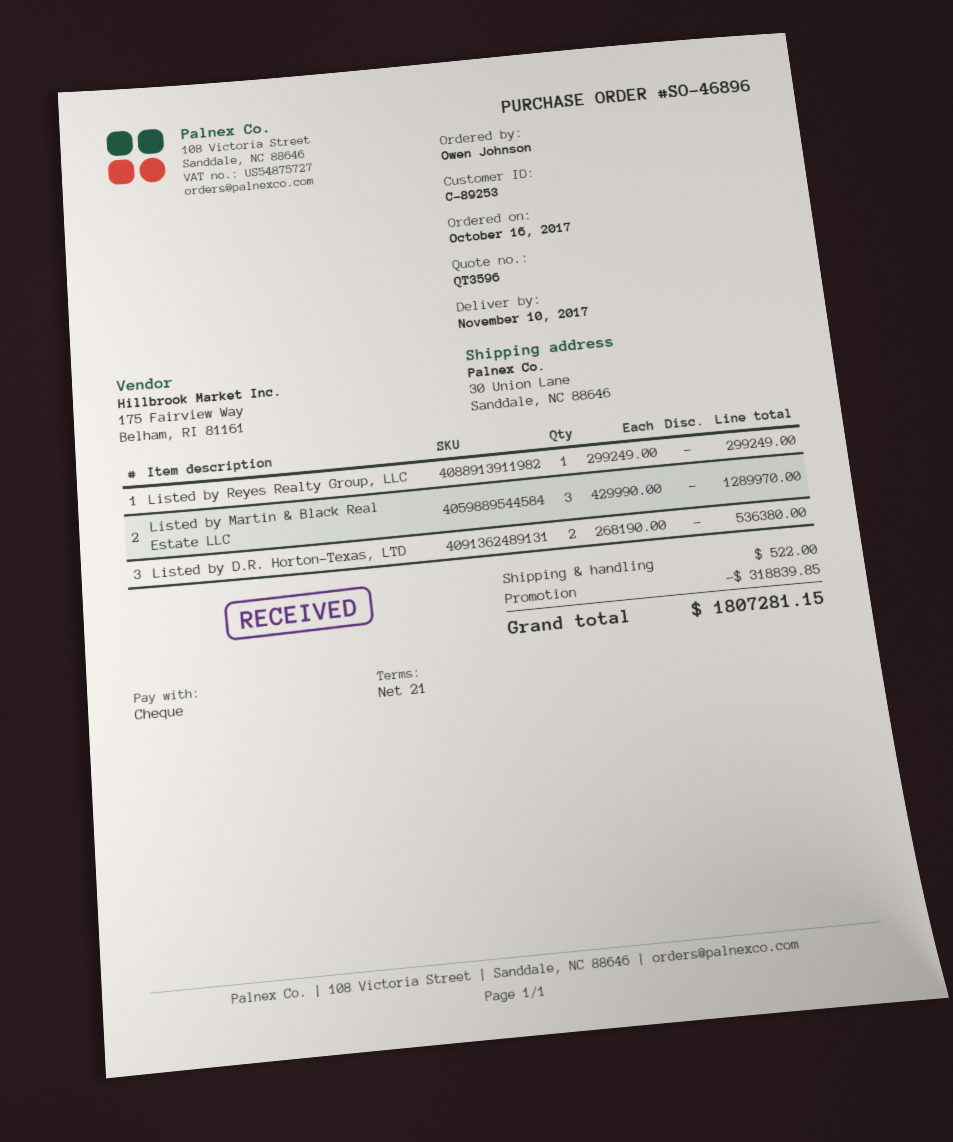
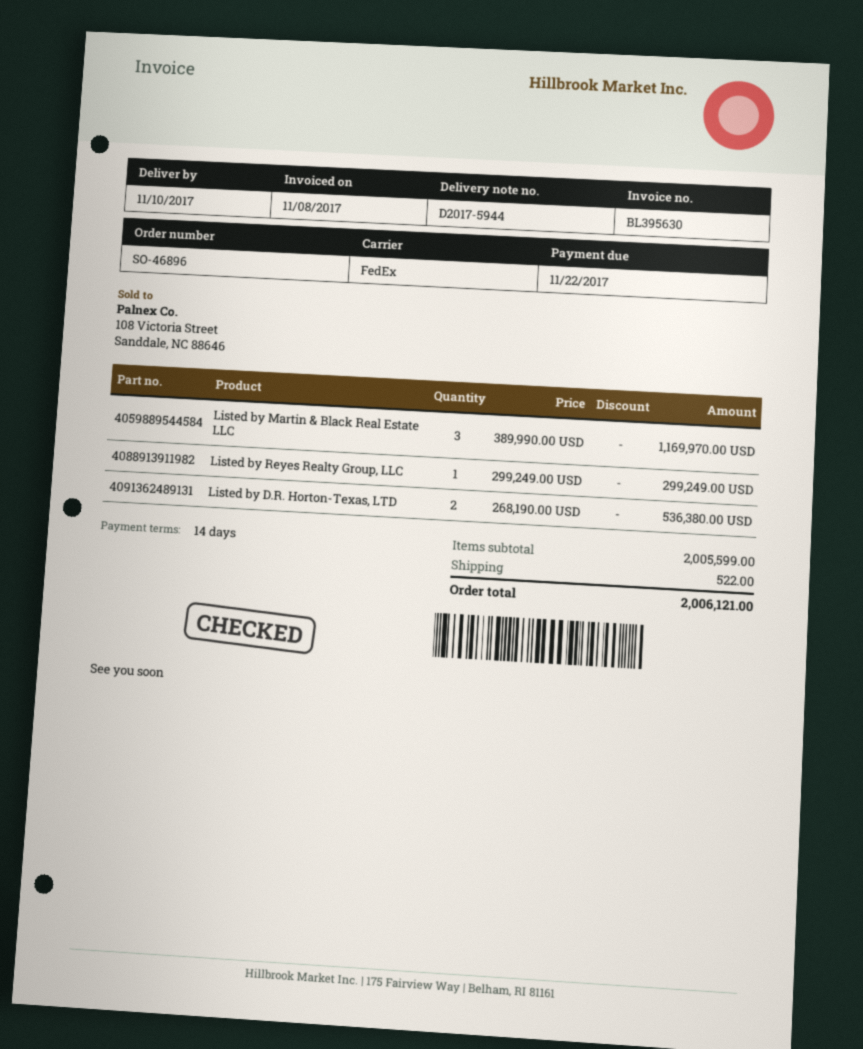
payment terms: 21 days -> 14 days
Listed by Martin & Black Real Estate LLC: 3 x 429990.00 = 1289970.00 -> 3 x 389990.00 = 1169970.00
discount: 318839.85 -> none
total: 1807281.15 -> 2006121.00

